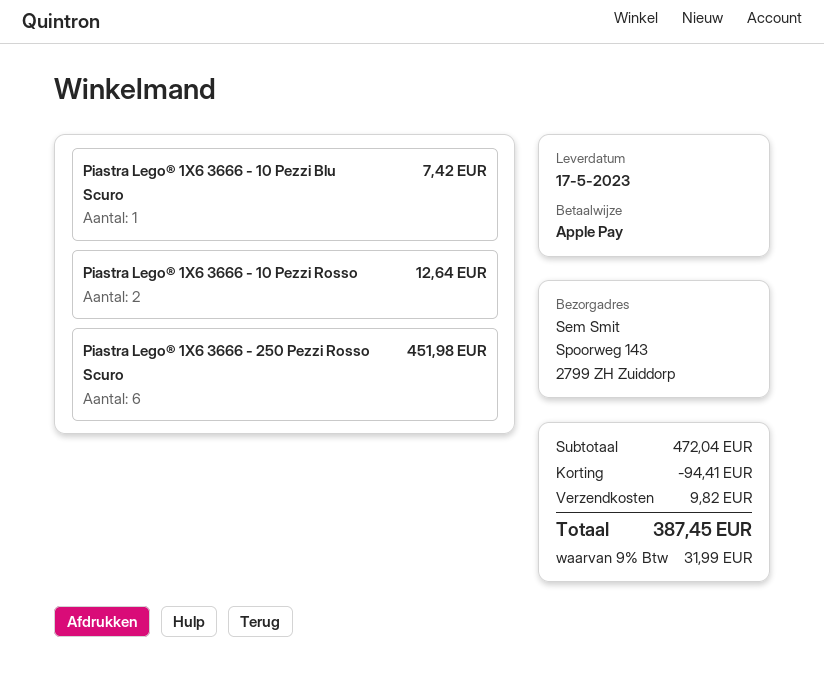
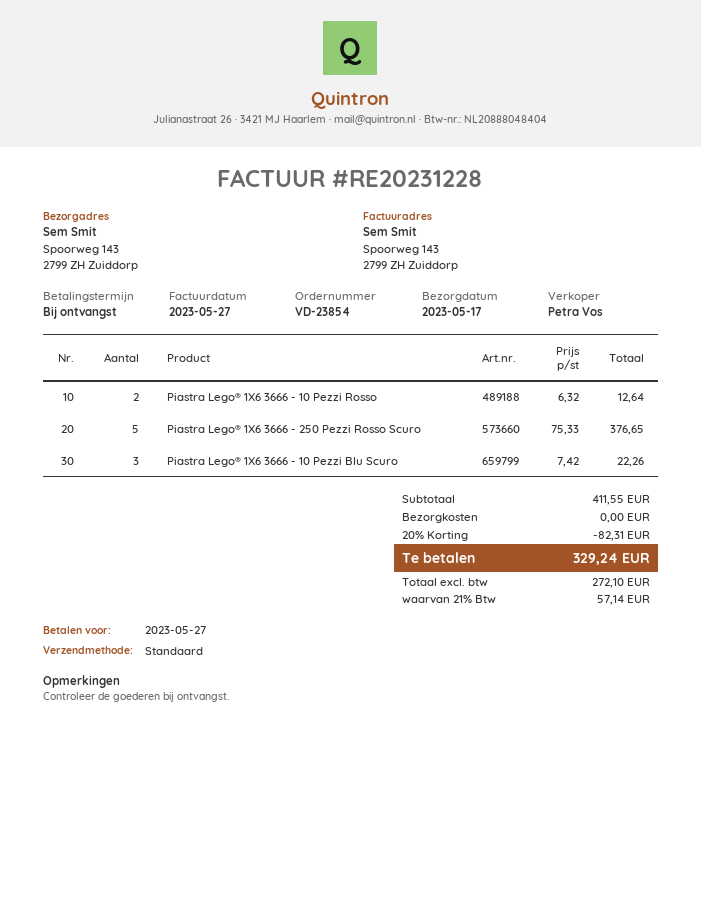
Piastra Lego® 1X6 3666 - 10 Pezzi Blu Scuro: 1 for 7.42 -> 3 for 22.26
Piastra Lego® 1X6 3666 - 250 Pezzi Rosso Scuro: 6 for 451.98 -> 5 for 376.65
subtotal: 472.04 -> 411.55
discount: 94.41 -> 82.31
shipping: 9.82 -> 0.00
tax: 9% = 31.99 -> 21% = 57.14
total: 387.45 -> 329.24

